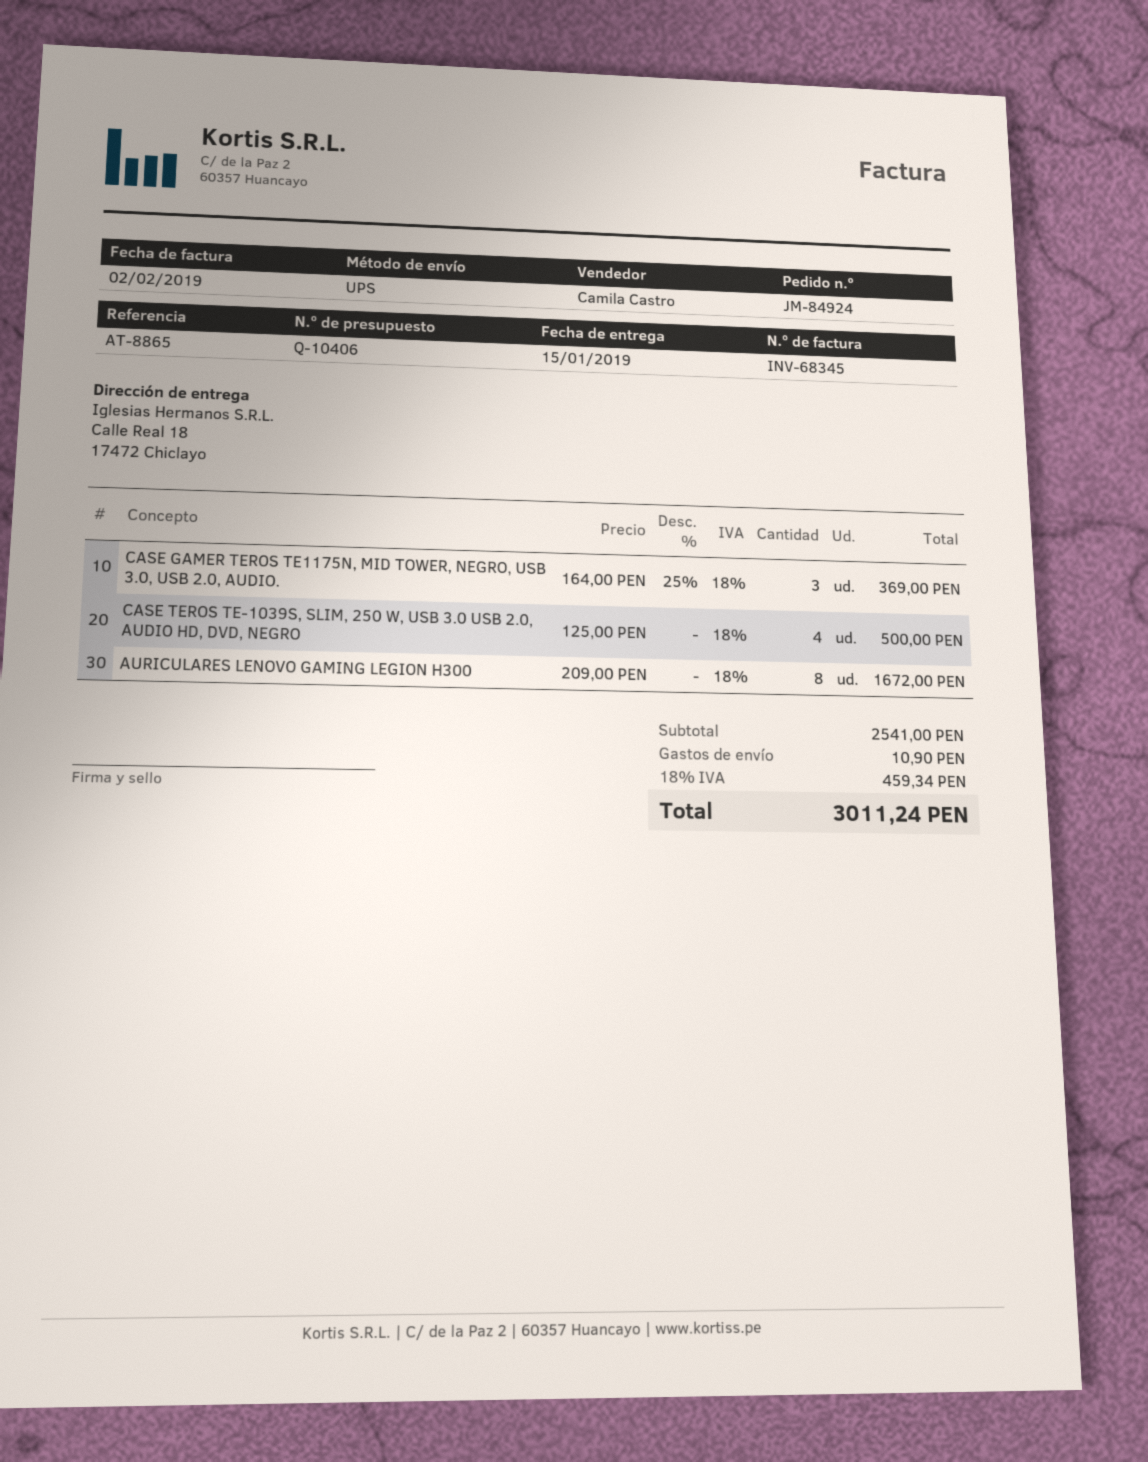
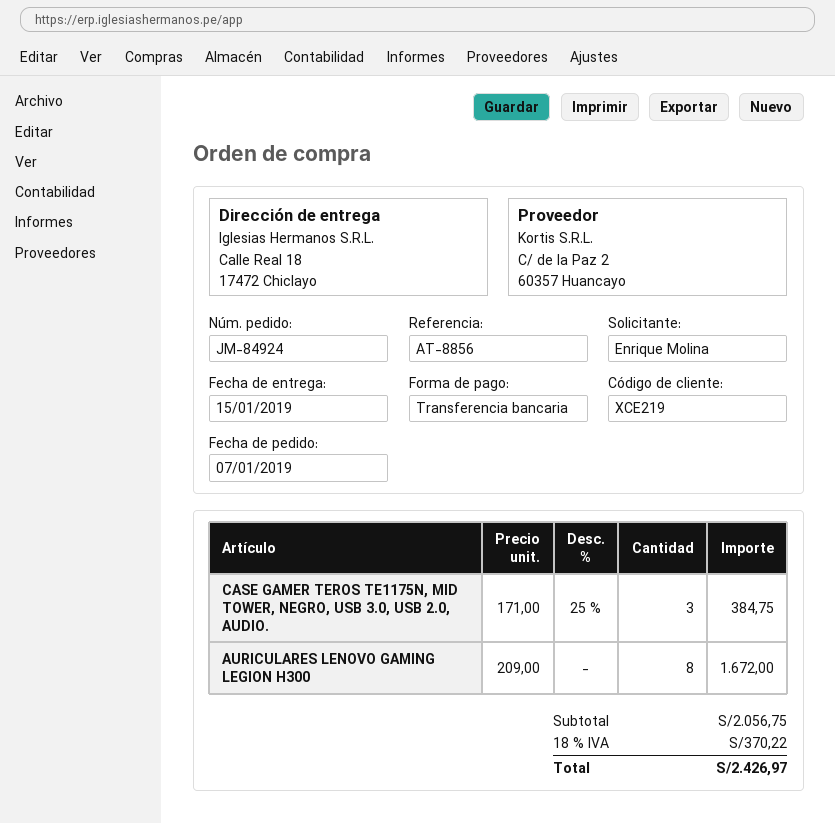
reference: AT-8865 -> AT-8856
CASE GAMER TEROS TE1175N, MID TOWER, NEGRO, USB 3.0, USB 2.0, AUDIO.: 3 x 164.00 - 25% = 369.00 -> 3 x 171.00 - 25% = 384.75
CASE TEROS TE-1039S, SLIM, 250 W, USB 3.0 USB 2.0, AUDIO HD, DVD, NEGRO: 4 x 125.00 = 500.00 -> none
subtotal: 2541.00 -> 2056.75
shipping: 10.90 -> none
tax: 18% = 459.34 -> 18% = 370.22
total: 3011.24 -> 2426.97

